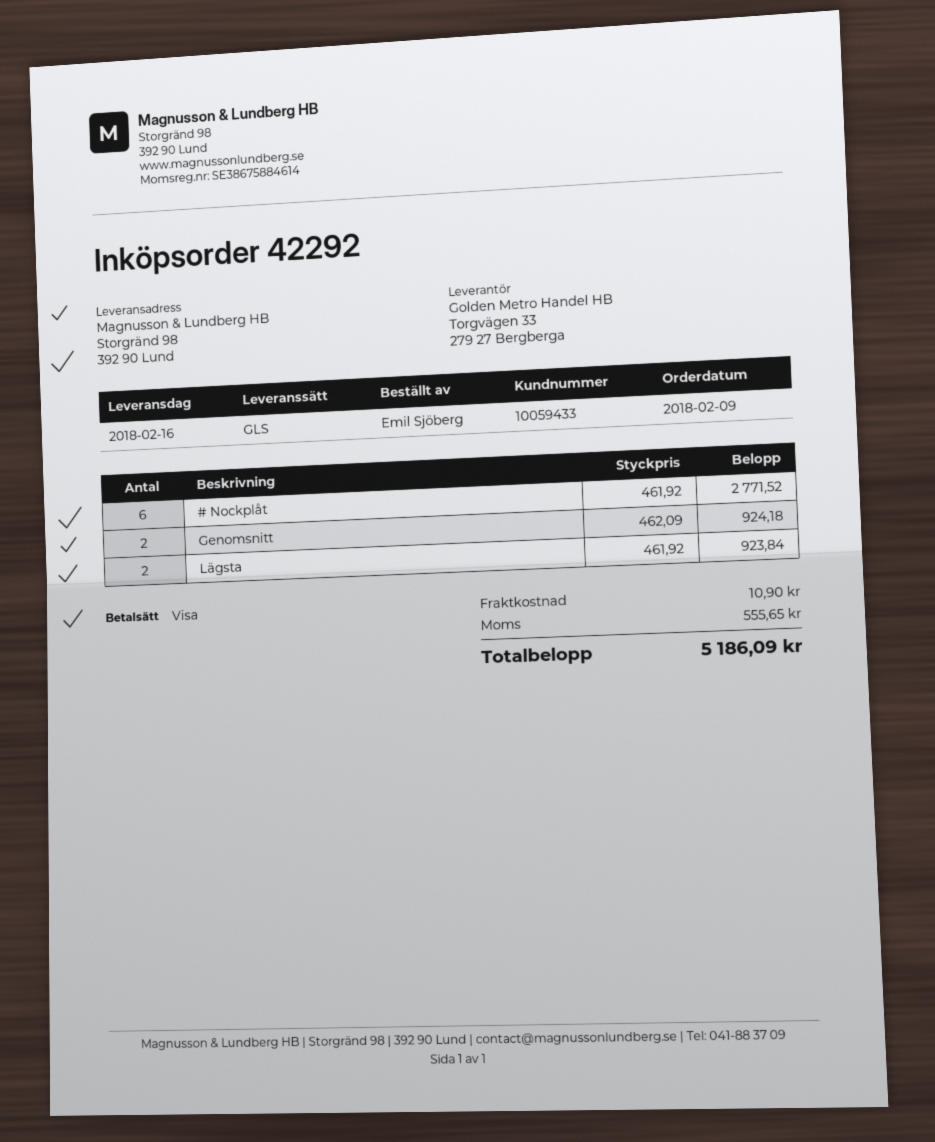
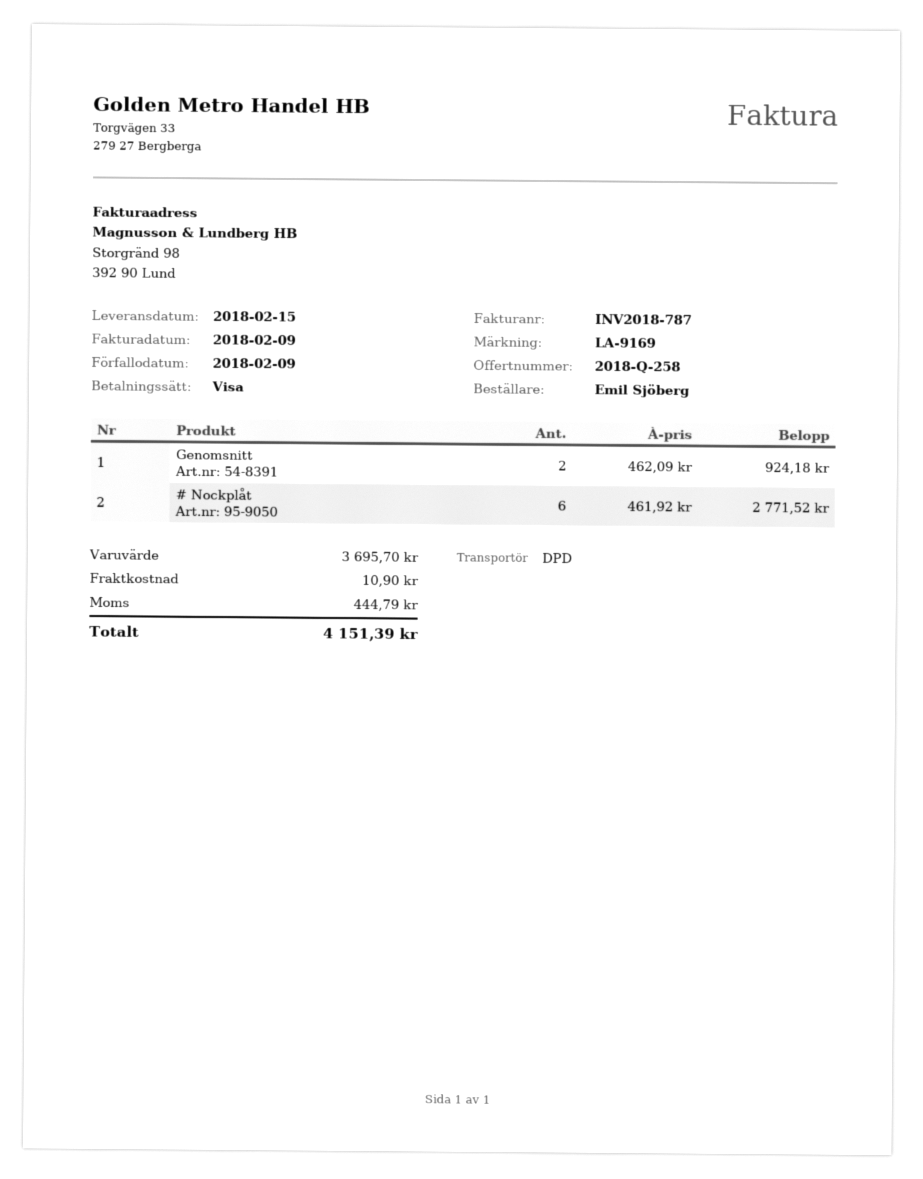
delivery date: 2018-02-16 -> 2018-02-15
shipping method: GLS -> DPD
Lägsta: 2 x 461.92 = 923.84 -> none
tax: 555.65 -> 444.79
total: 5186.09 -> 4151.39

